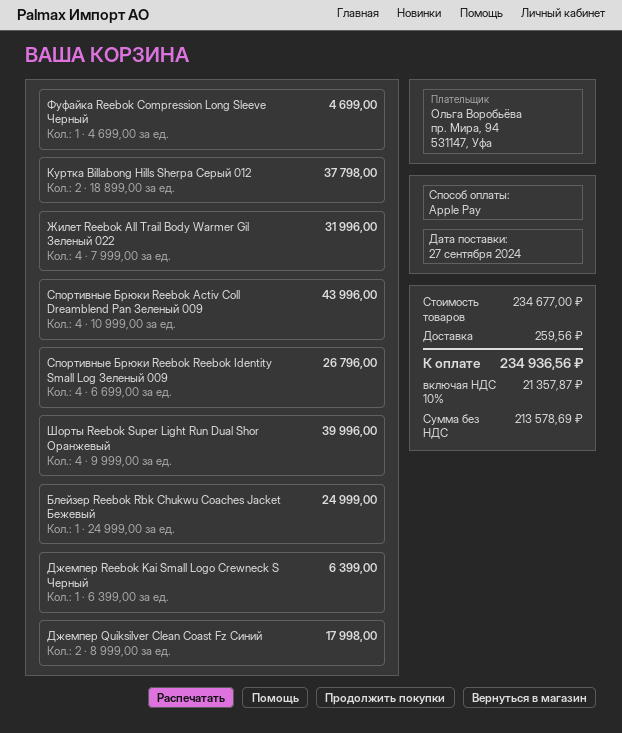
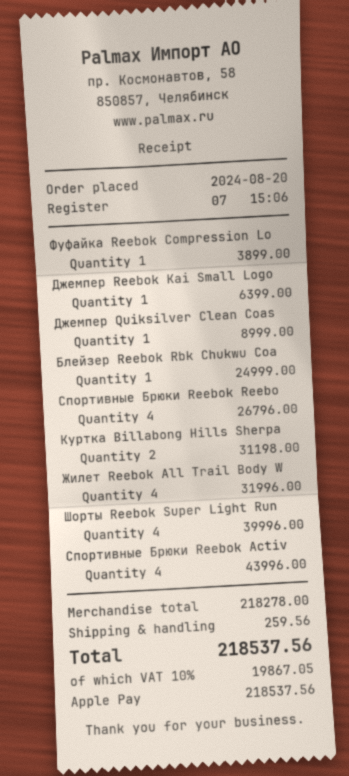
Фуфайка Reebok Compression Long Sleeve Черный: 1 for 4699.00 -> 1 for 3899.00
Куртка Billabong Hills Sherpa Серый 012: 2 for 37798.00 -> 2 for 31198.00
Джемпер Quiksilver Clean Coast Fz Синий: 2 for 17998.00 -> 1 for 8999.00
subtotal: 234677.00 -> 218278.00
tax: 10% = 21357.87 -> 10% = 19867.05
total: 234936.56 -> 218537.56

